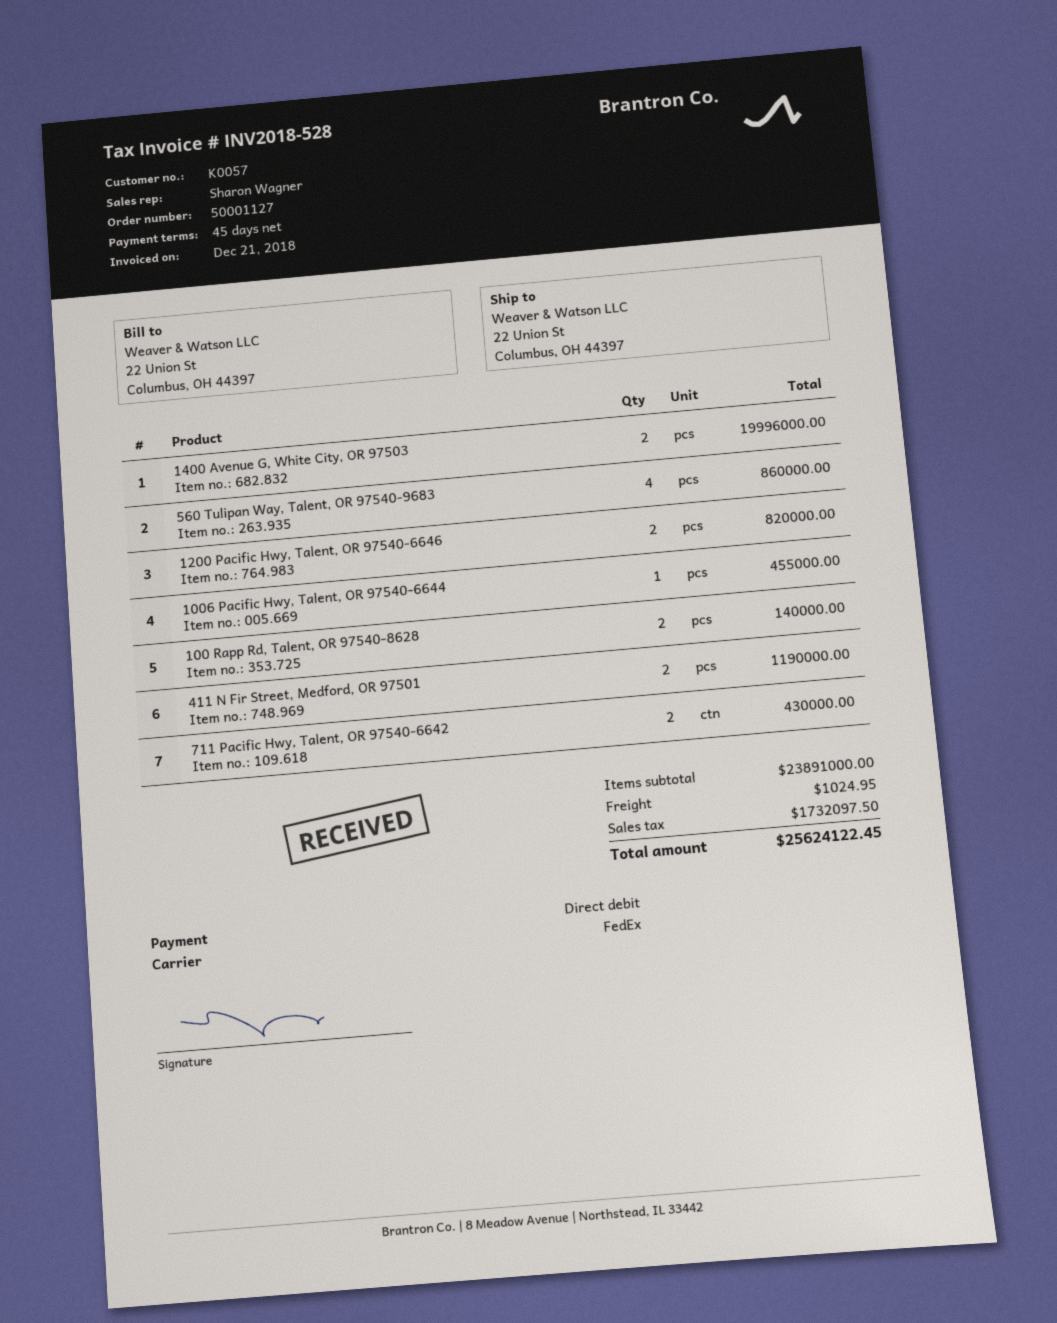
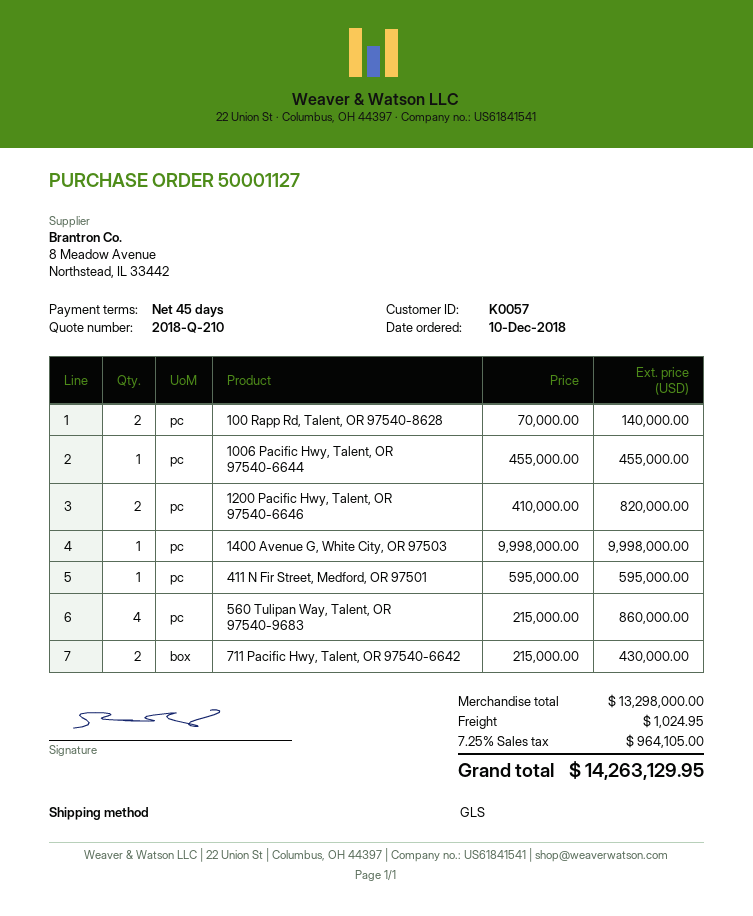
shipping method: FedEx -> GLS
1400 Avenue G, White City, OR 97503: 2 for 19996000.00 -> 1 for 9998000.00
411 N Fir Street, Medford, OR 97501: 2 for 1190000.00 -> 1 for 595000.00
subtotal: 23891000.00 -> 13298000.00
tax: 1732097.50 -> 964105.00
total: 25624122.45 -> 14263129.95

